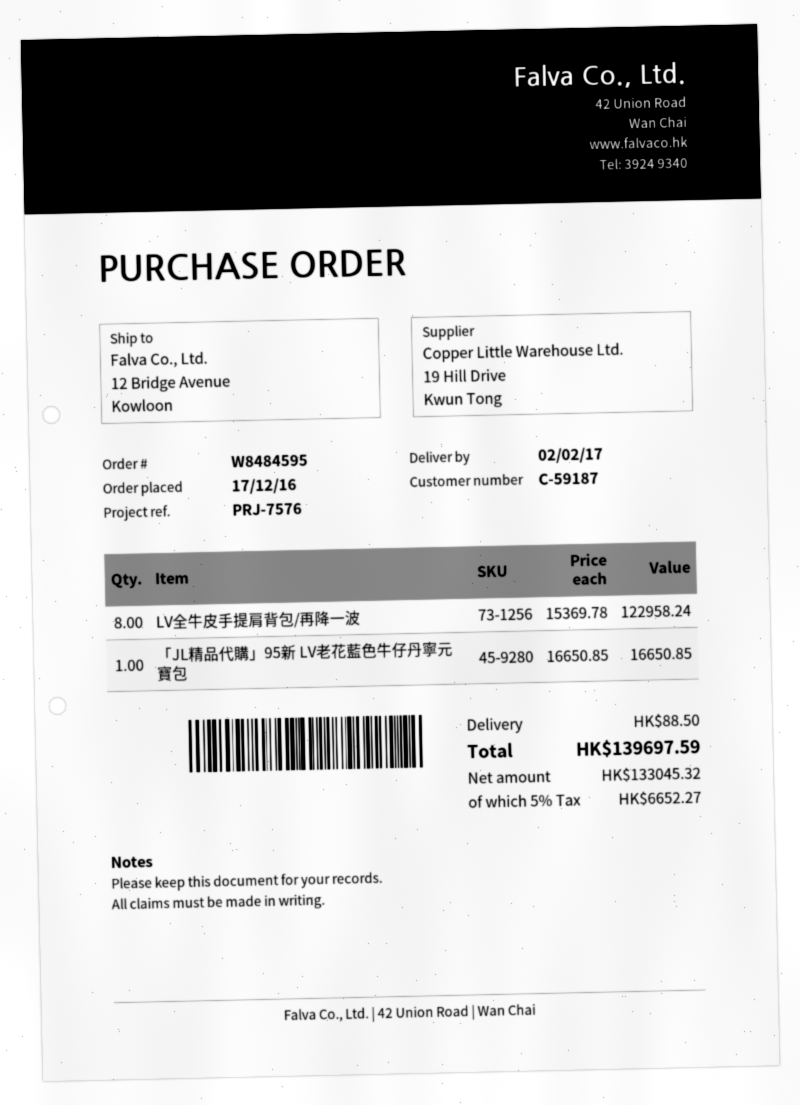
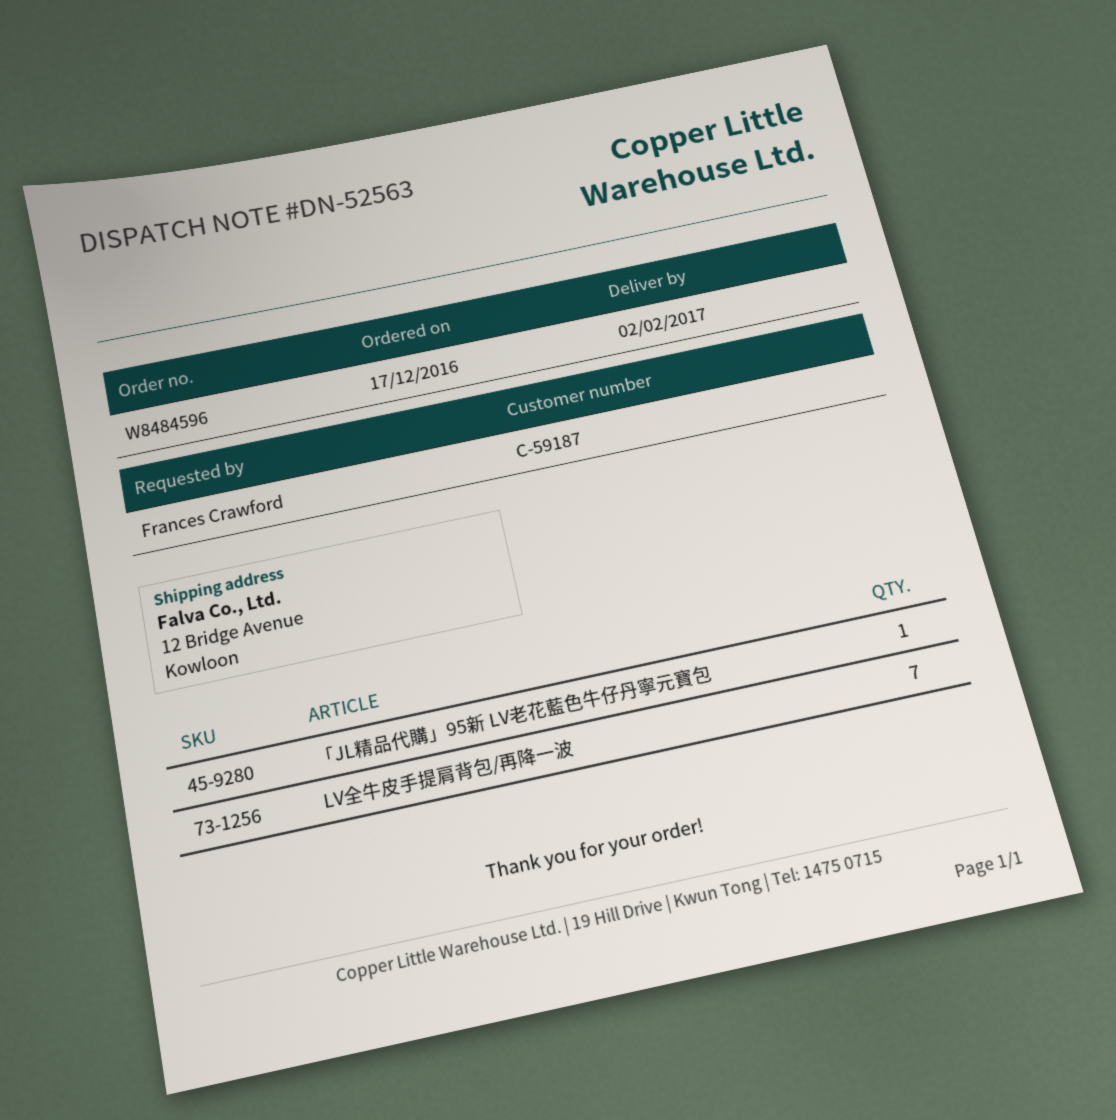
order number: W8484595 -> W8484596
LV全牛皮手提肩背包/再降一波: 8 -> 7

